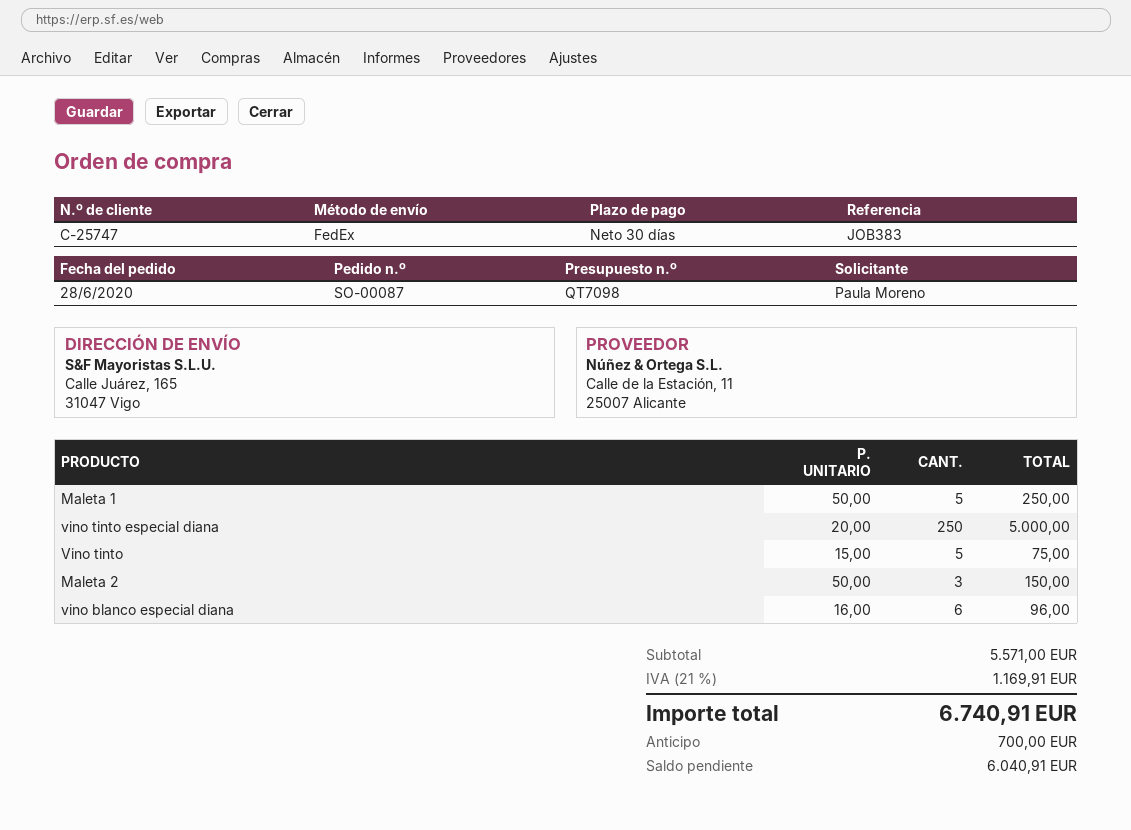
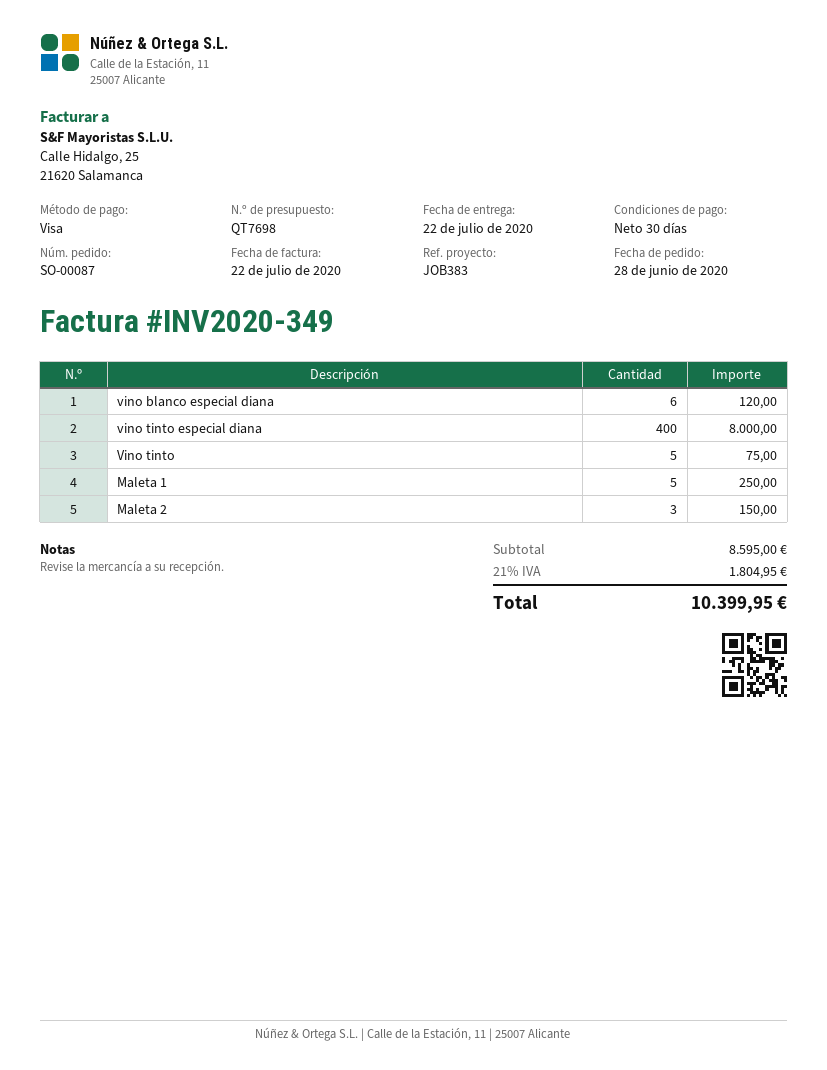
quote number: QT7098 -> QT7698
vino tinto especial diana: 250 for 5000.00 -> 400 for 8000.00
vino blanco especial diana: 6 for 96.00 -> 6 for 120.00
subtotal: 5571.00 -> 8595.00
tax: 21% = 1169.91 -> 21% = 1804.95
total: 6740.91 -> 10399.95

